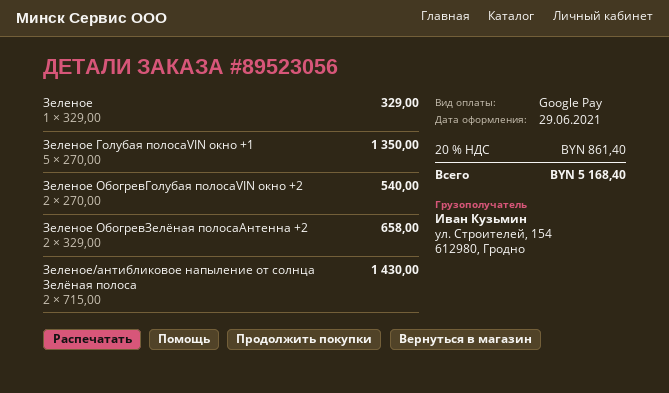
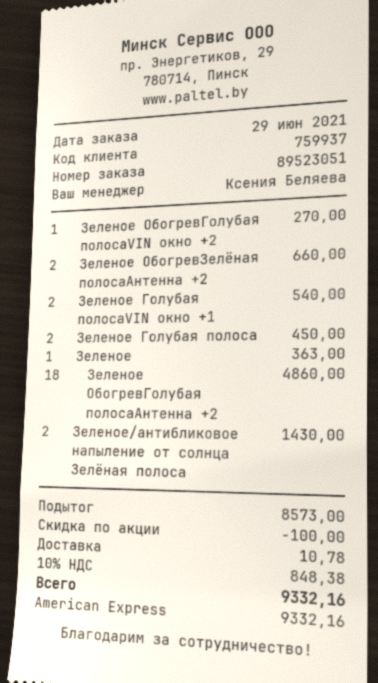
order number: 89523056 -> 89523051
payment method: Google Pay -> American Express
Зеленое: 1 for 329.00 -> 1 for 363.00
Зеленое Голубая полосаVIN окно +1: 5 for 1350.00 -> 2 for 540.00
Зеленое ОбогревГолубая полосаVIN окно +2: 2 for 540.00 -> 1 for 270.00
Зеленое ОбогревЗелёная полосаАнтенна +2: 2 for 658.00 -> 2 for 660.00
Зеленое Голубая полоса: none -> 2 for 450.00
Зеленое ОбогревГолубая полосаАнтенна +2: none -> 18 for 4860.00
discount: none -> 100.00
shipping: none -> 10.78
tax: 20% = 861.40 -> 10% = 848.38
total: 5168.40 -> 9332.16

